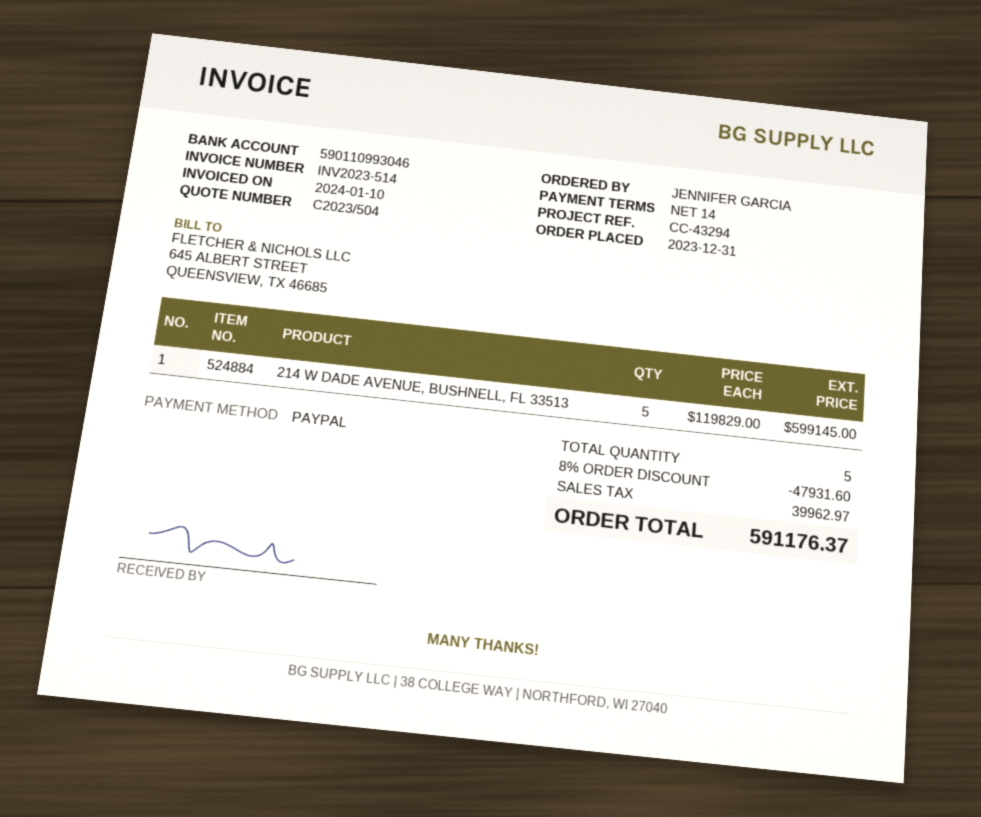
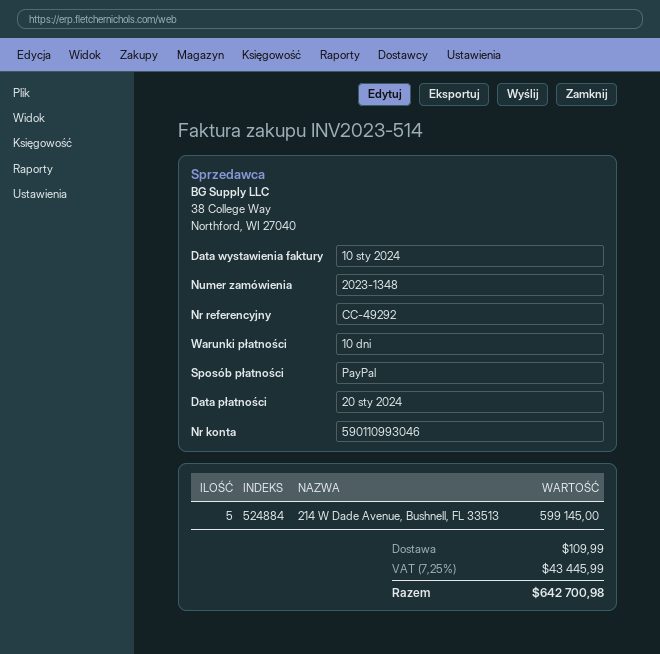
payment terms: 14 days -> 10 days
reference: CC-43294 -> CC-49292
discount: 8% = 47931.60 -> none
shipping: none -> 109.99
tax: 39962.97 -> 43445.99
total: 591176.37 -> 642700.98

